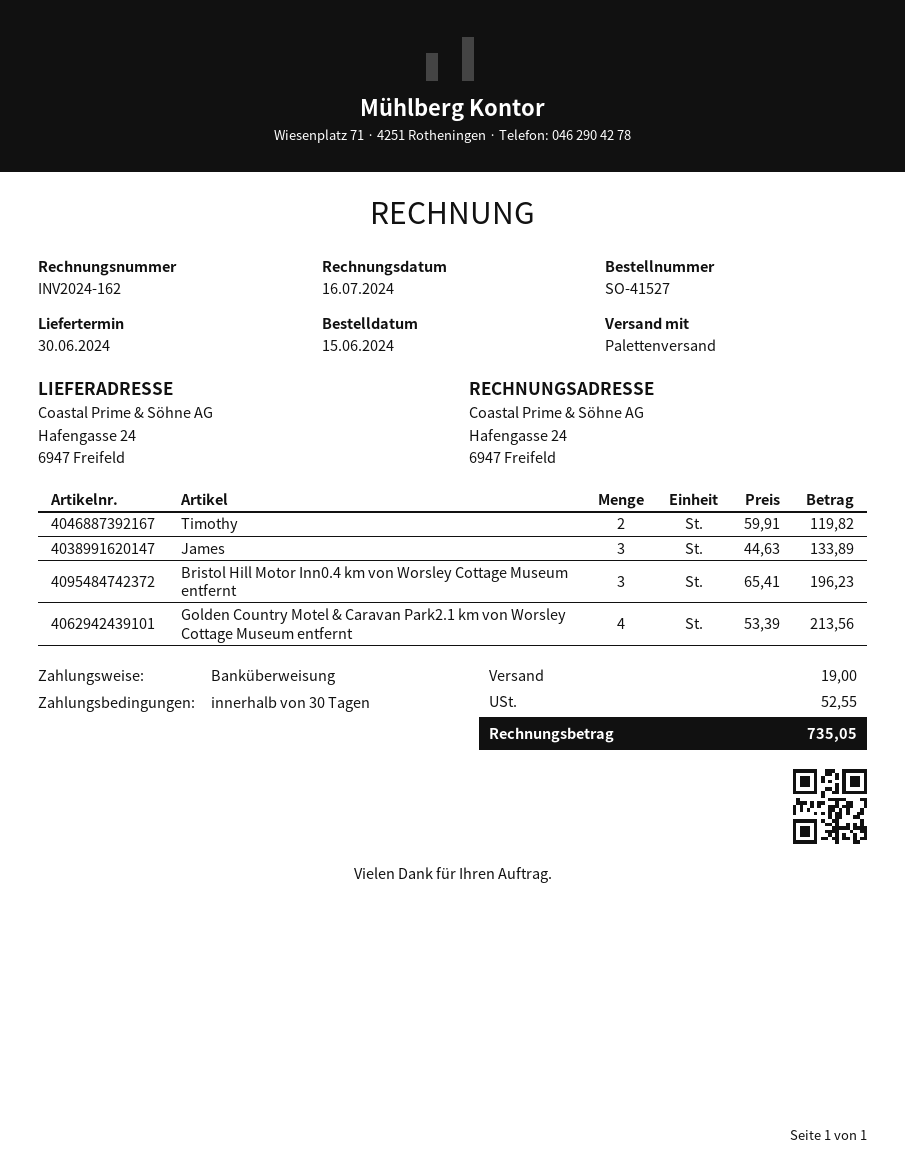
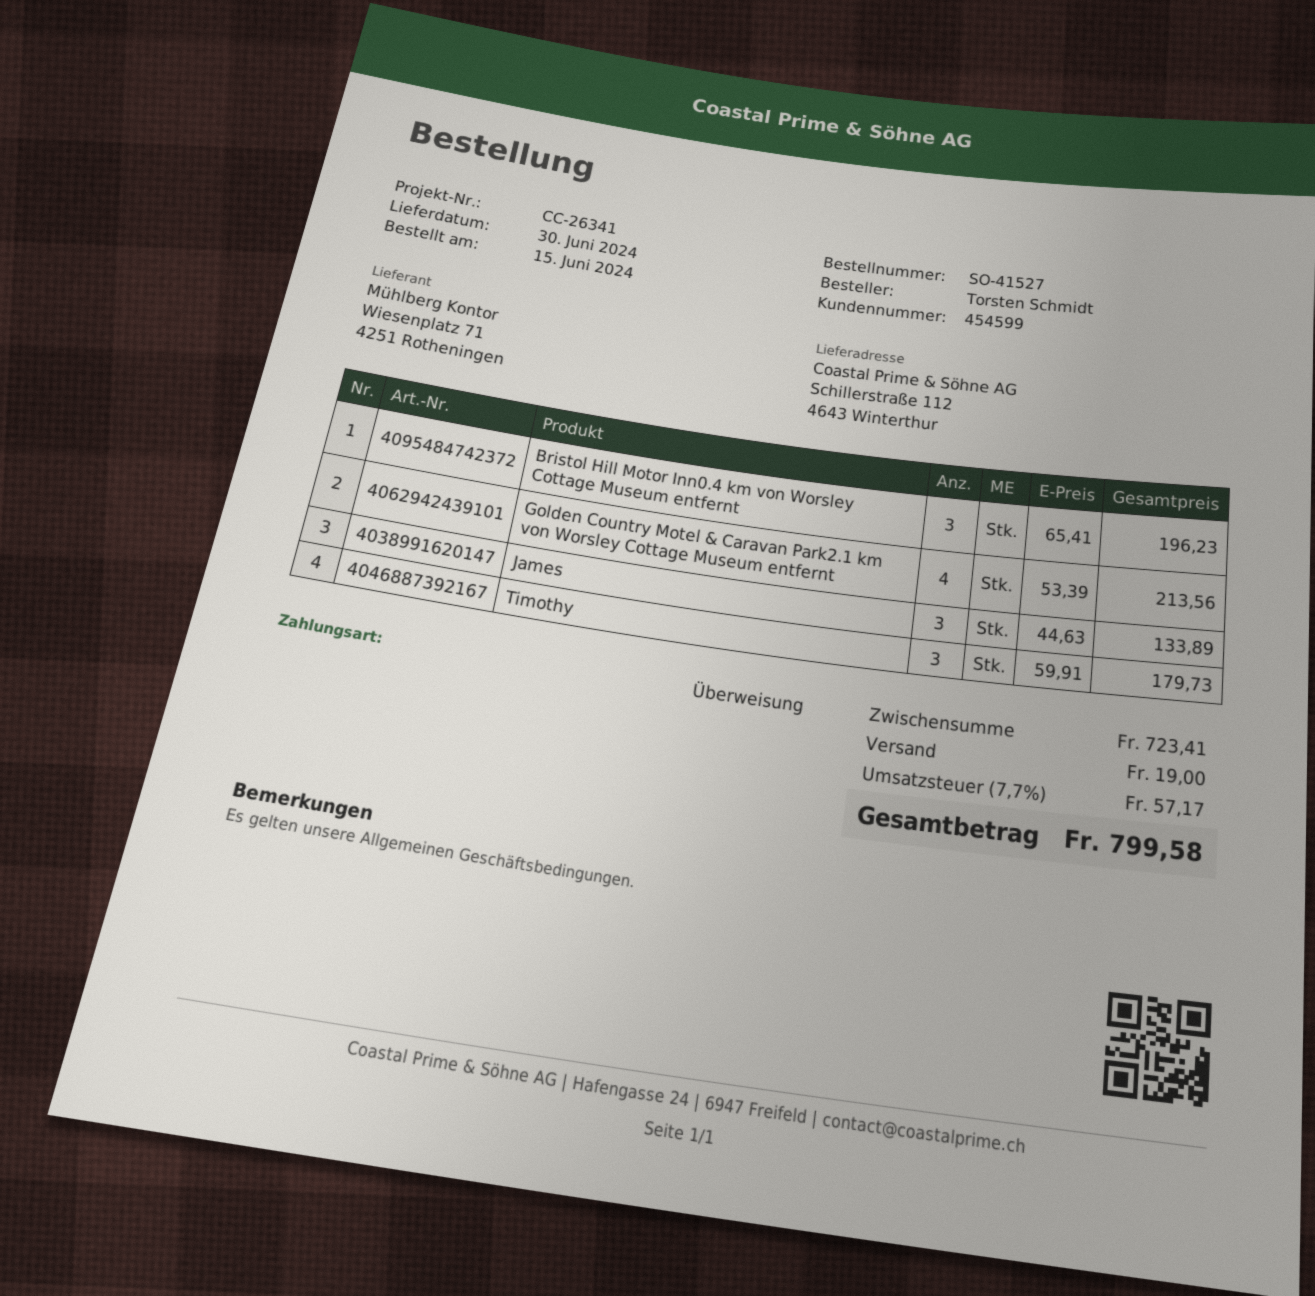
ship to: Hafengasse 24, 6947 Freifeld -> Schillerstraße 112, 4643 Winterthur
Timothy: 2 x 59.91 = 119.82 -> 3 x 59.91 = 179.73
tax: 52.55 -> 57.17
total: 735.05 -> 799.58

